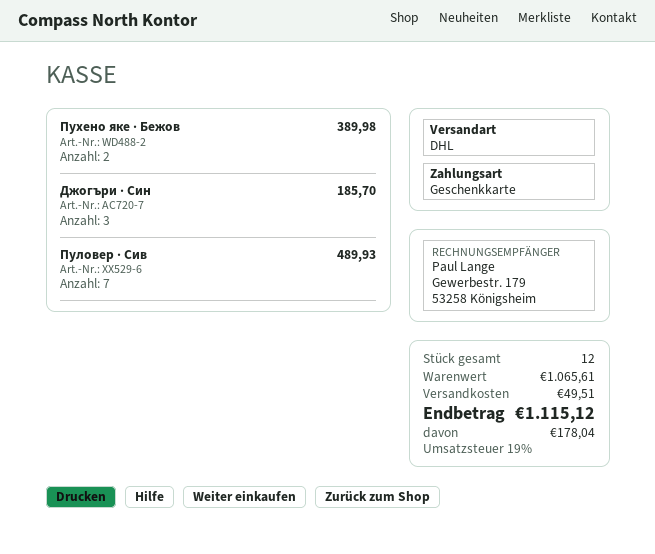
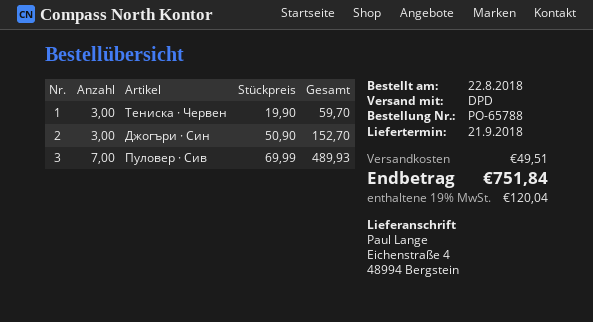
shipping method: DHL -> DPD
Пухено яке · Бежов: 2 for 389.98 -> none
Джогъри · Син: 3 for 185.70 -> 3 for 152.70
Тениска · Червен: none -> 3 for 59.70
tax: 19% = 178.04 -> 19% = 120.04
total: 1115.12 -> 751.84

